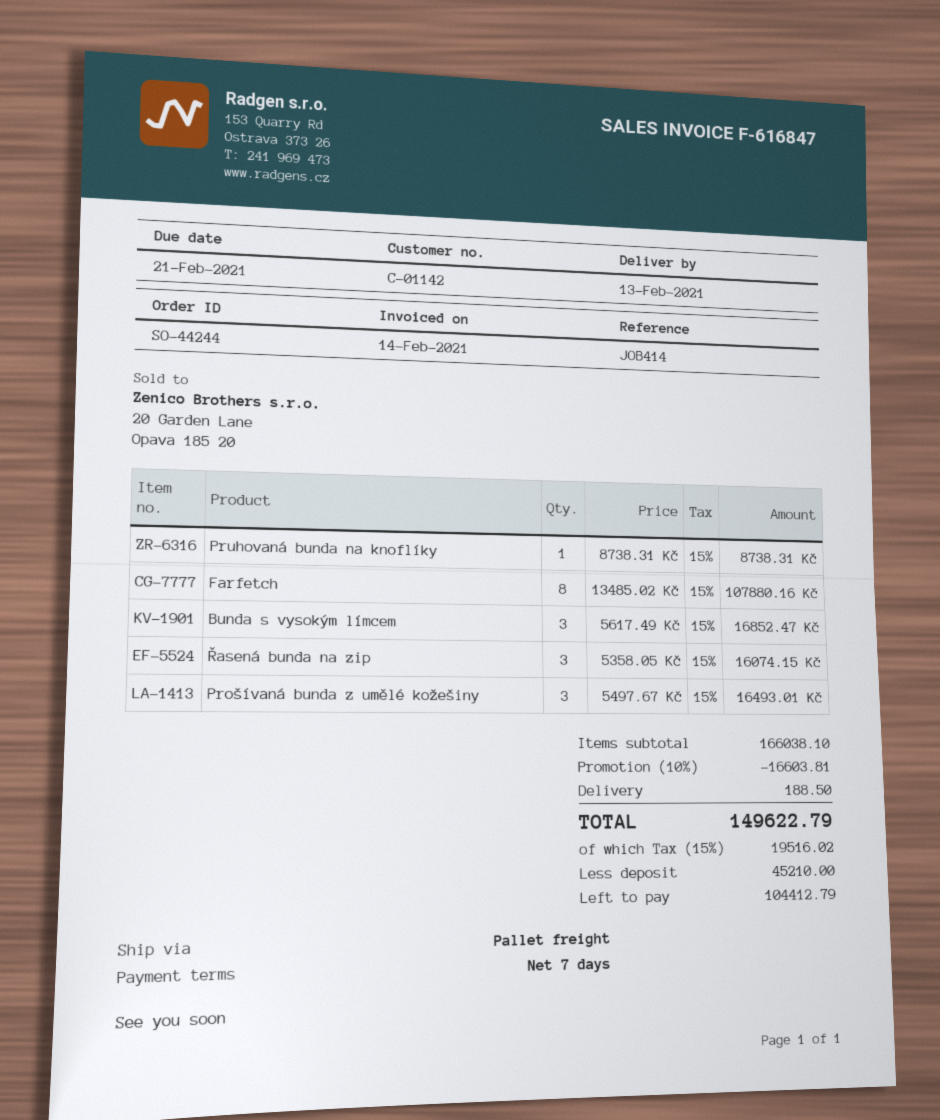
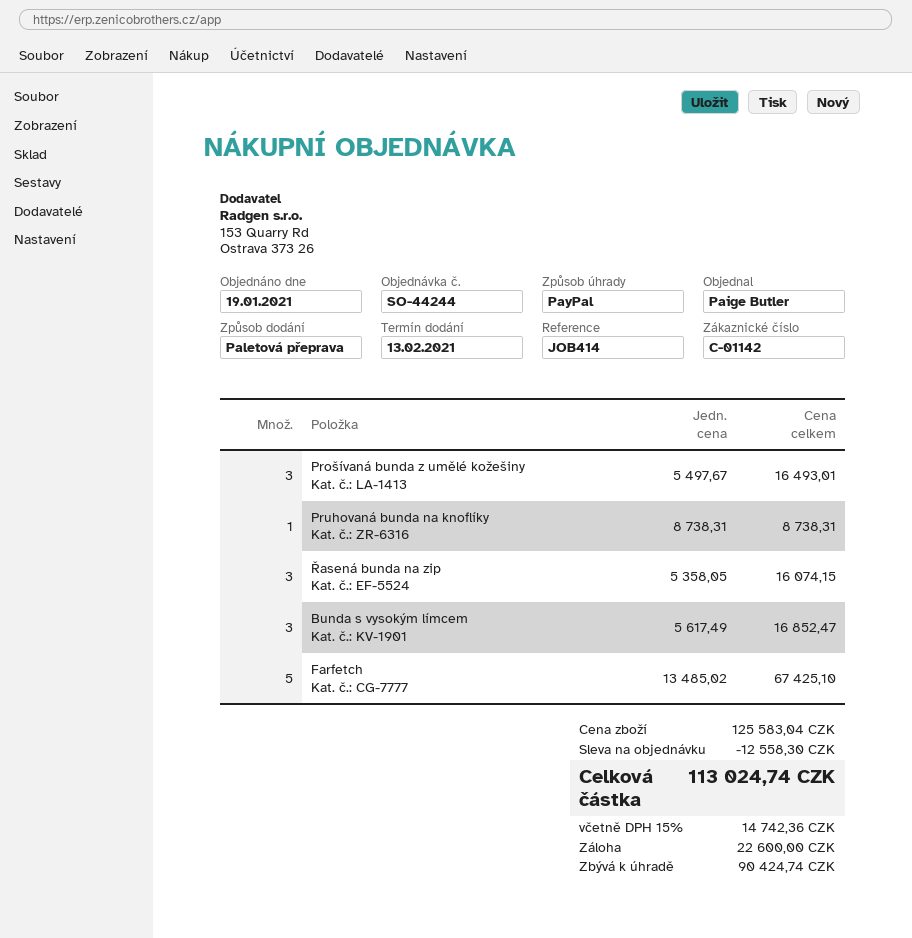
Farfetch: 8 x 13485.02 = 107880.16 -> 5 x 13485.02 = 67425.10
subtotal: 166038.10 -> 125583.04
discount: 16603.81 -> 12558.30
shipping: 188.50 -> none
tax: 15% = 19516.02 -> 15% = 14742.36
total: 149622.79 -> 113024.74
deposit: 45210.00 -> 22600.00
balance: 104412.79 -> 90424.74

